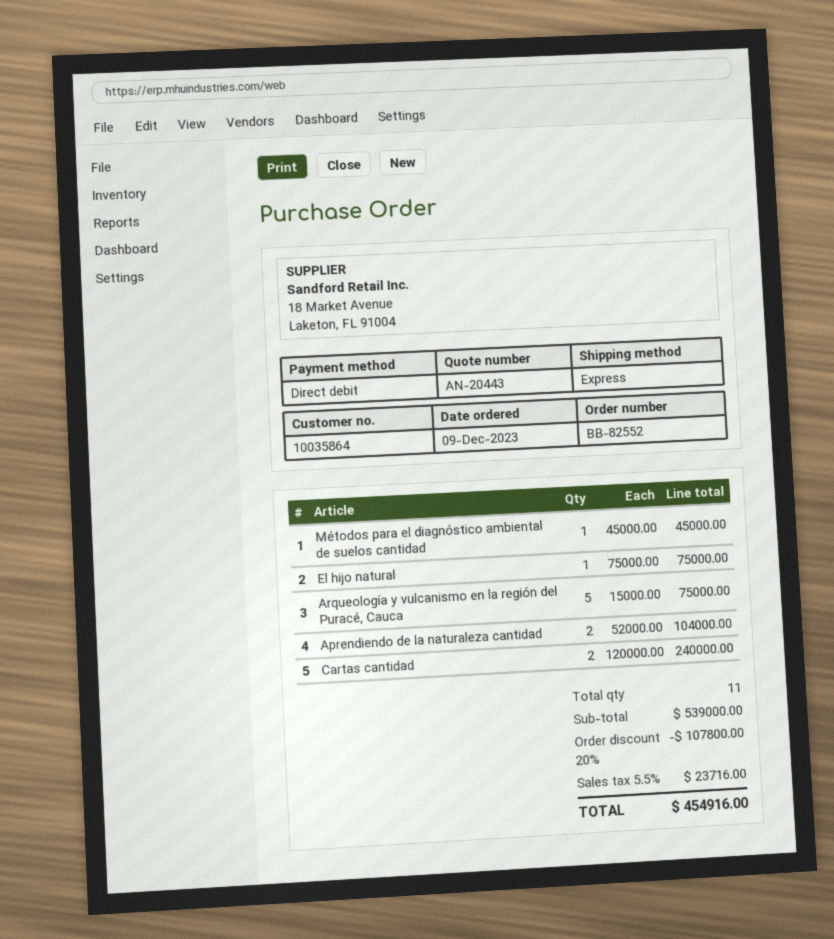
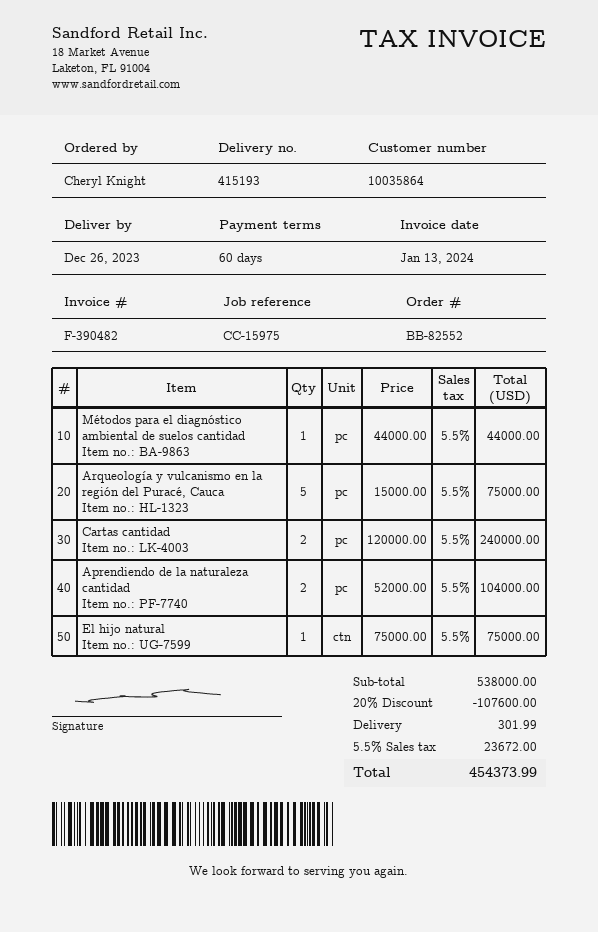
Métodos para el diagnóstico ambiental de suelos cantidad: 1 x 45000.00 = 45000.00 -> 1 x 44000.00 = 44000.00
subtotal: 539000.00 -> 538000.00
discount: 20% = 107800.00 -> 20% = 107600.00
shipping: none -> 301.99
tax: 5.5% = 23716.00 -> 5.5% = 23672.00
total: 454916.00 -> 454373.99

